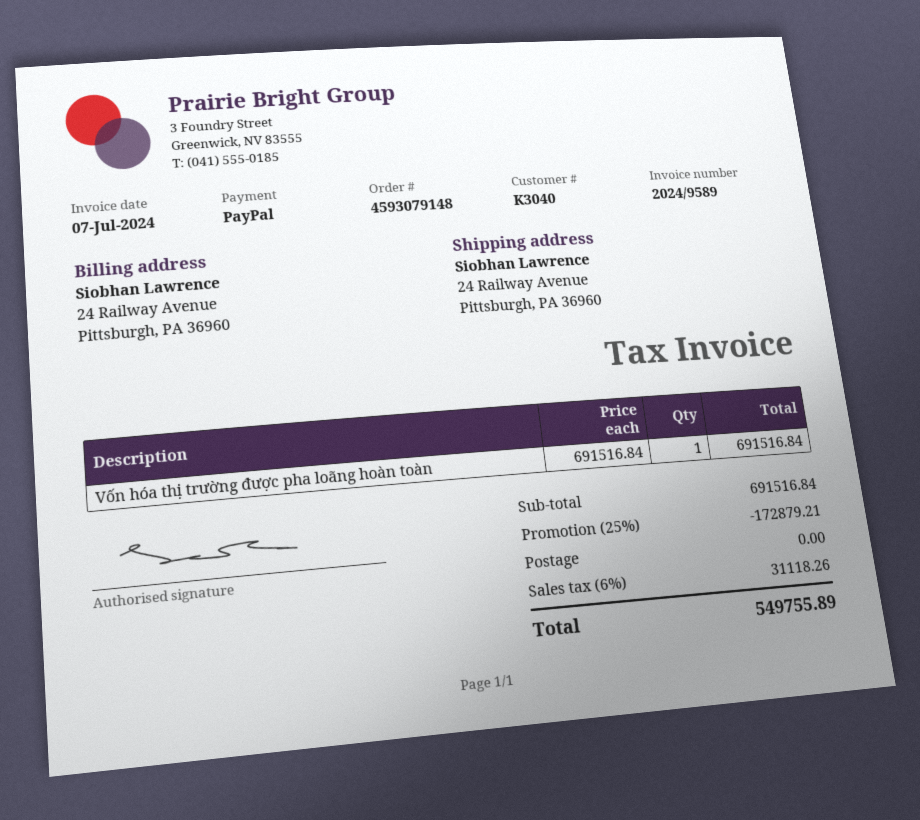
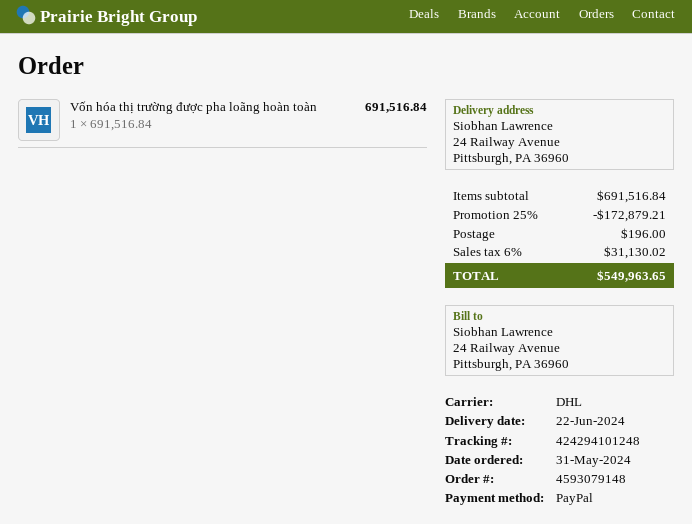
shipping: 0.00 -> 196.00
tax: 6% = 31118.26 -> 6% = 31130.02
total: 549755.89 -> 549963.65

